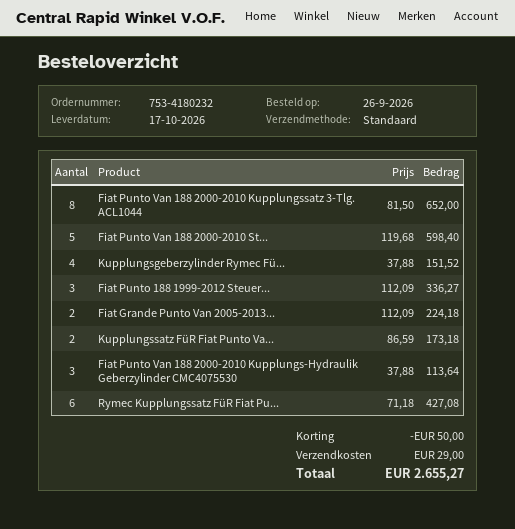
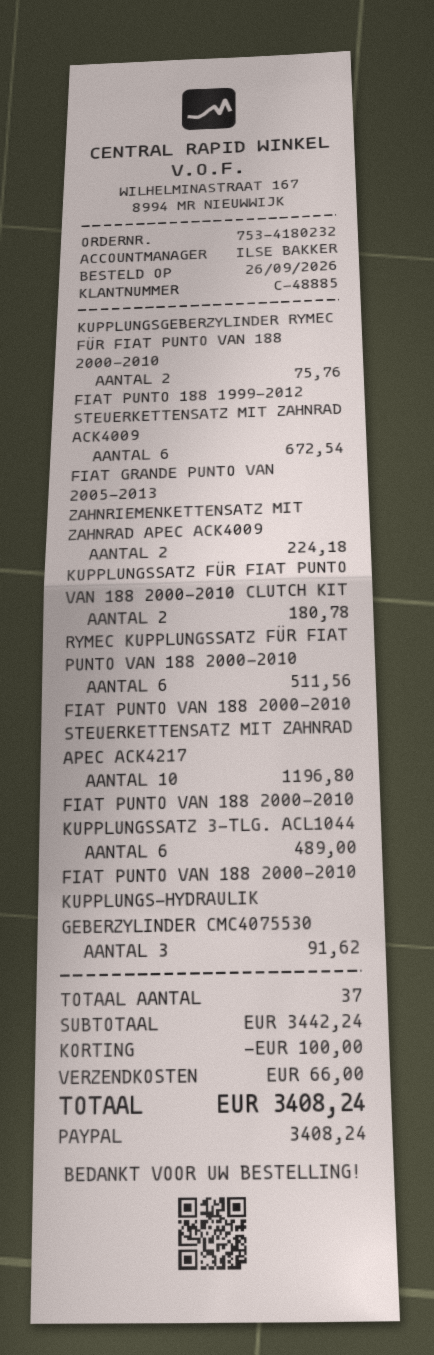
Fiat Punto Van 188 2000-2010 Kupplungssatz 3-Tlg. ACL1044: 8 for 652.00 -> 6 for 489.00
Fiat Punto Van 188 2000-2010 St...: 5 for 598.40 -> 10 for 1196.80
Kupplungsgeberzylinder Rymec Fü...: 4 for 151.52 -> 2 for 75.76
Fiat Punto 188 1999-2012 Steuer...: 3 for 336.27 -> 6 for 672.54
Kupplungssatz FüR Fiat Punto Va...: 2 for 173.18 -> 2 for 180.78
Fiat Punto Van 188 2000-2010 Kupplungs-Hydraulik Geberzylinder CMC4075530: 3 for 113.64 -> 3 for 91.62
Rymec Kupplungssatz FüR Fiat Pu...: 6 for 427.08 -> 6 for 511.56
discount: 50.00 -> 100.00
shipping: 29.00 -> 66.00
total: 2655.27 -> 3408.24

